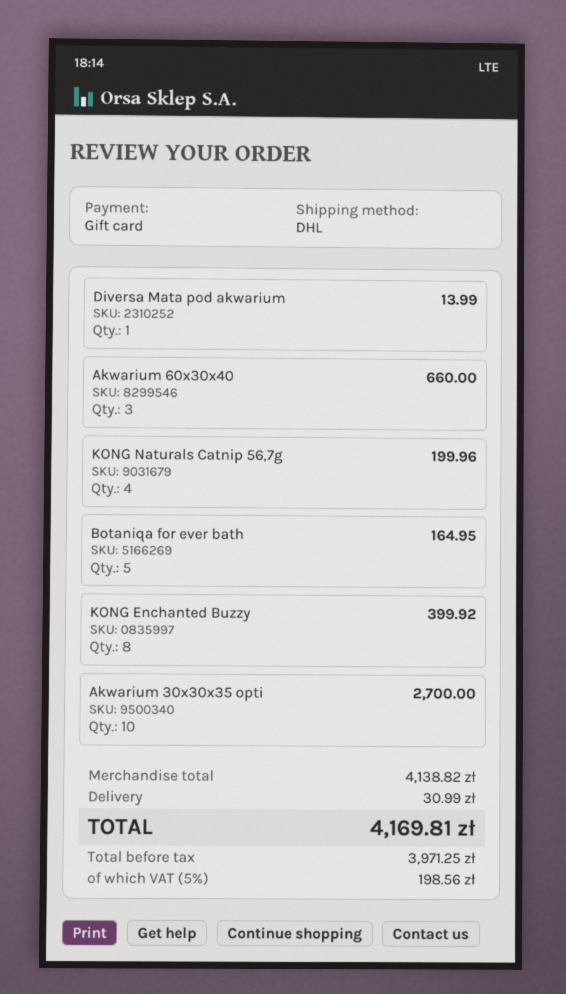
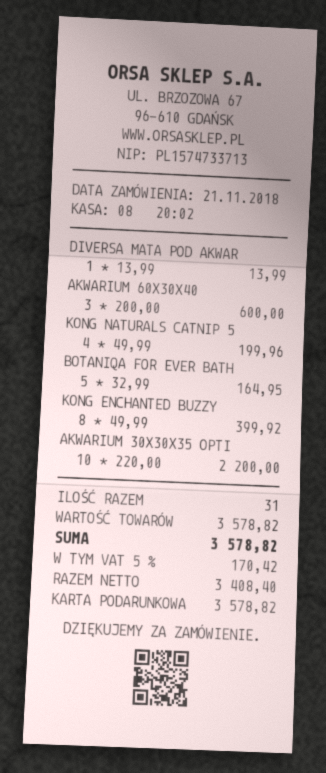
Akwarium 60x30x40: 3 for 660.00 -> 3 for 600.00
Akwarium 30x30x35 opti: 10 for 2700.00 -> 10 for 2200.00
subtotal: 4138.82 -> 3578.82
shipping: 30.99 -> none
net: 3971.25 -> 3408.40
tax: 5% = 198.56 -> 5% = 170.42
total: 4169.81 -> 3578.82

